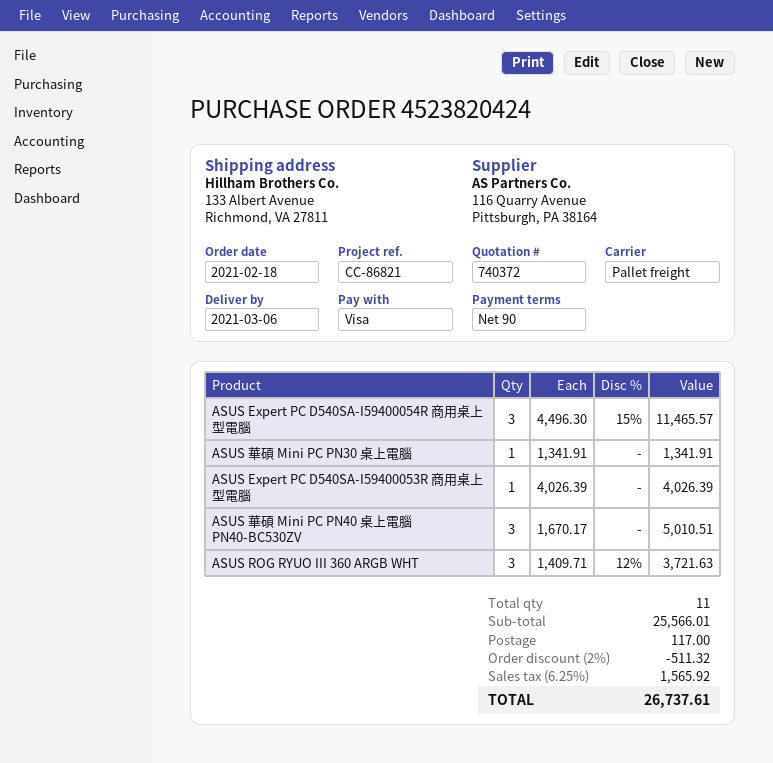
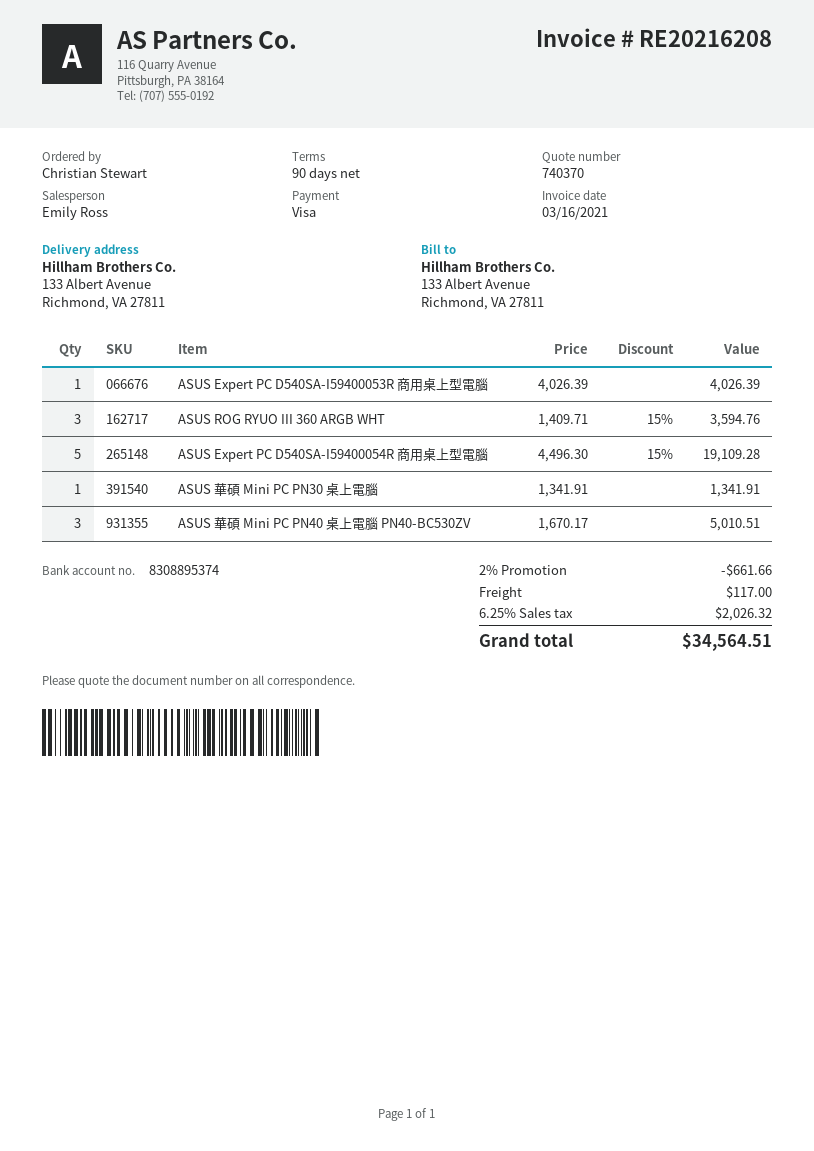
quote number: 740372 -> 740370
ASUS Expert PC D540SA-I59400054R 商用桌上型電腦: 3 x 4496.30 - 15% = 11465.57 -> 5 x 4496.30 - 15% = 19109.28
ASUS ROG RYUO III 360 ARGB WHT: 3 x 1409.71 - 12% = 3721.63 -> 3 x 1409.71 - 15% = 3594.76
discount: 2% = 511.32 -> 2% = 661.66
tax: 6.25% = 1565.92 -> 6.25% = 2026.32
total: 26737.61 -> 34564.51

